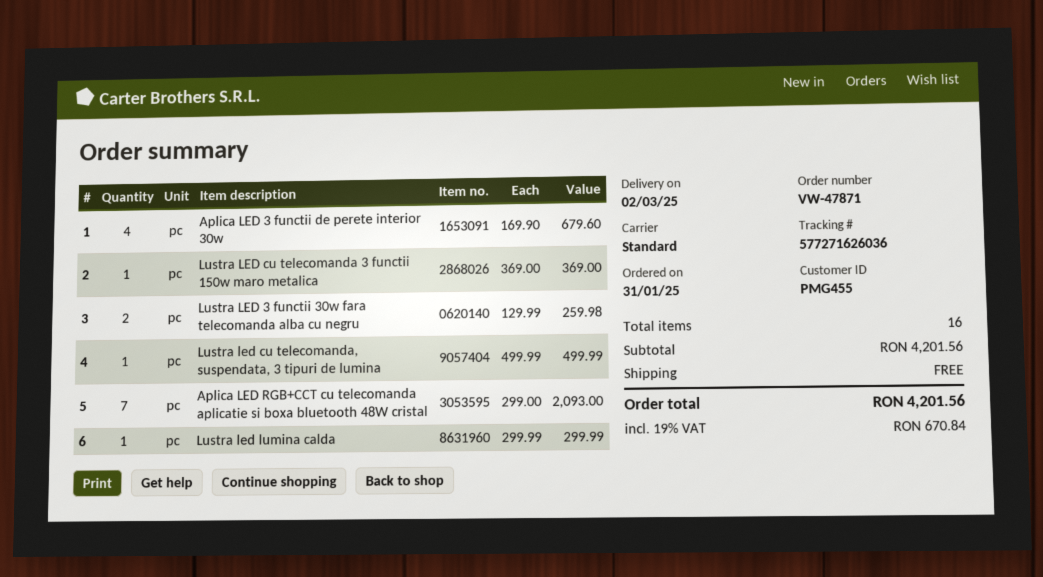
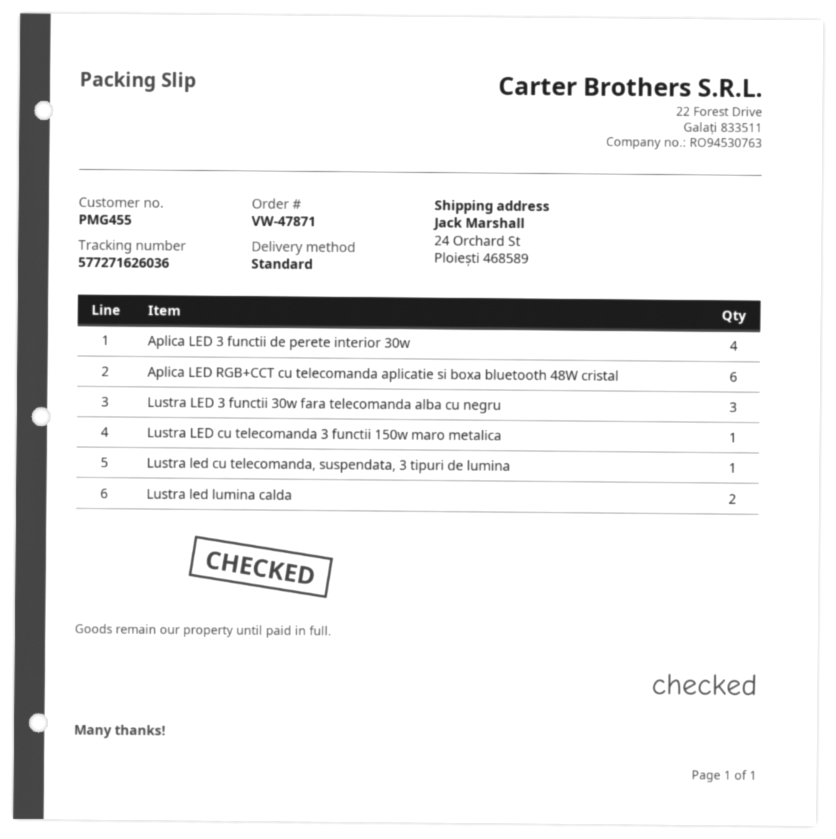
Lustra LED 3 functii 30w fara telecomanda alba cu negru: 2 -> 3
Aplica LED RGB+CCT cu telecomanda aplicatie si boxa bluetooth 48W cristal: 7 -> 6
Lustra led lumina calda: 1 -> 2

